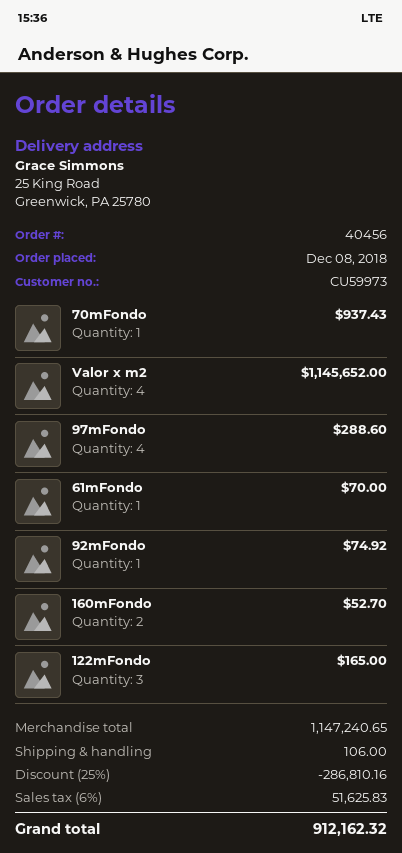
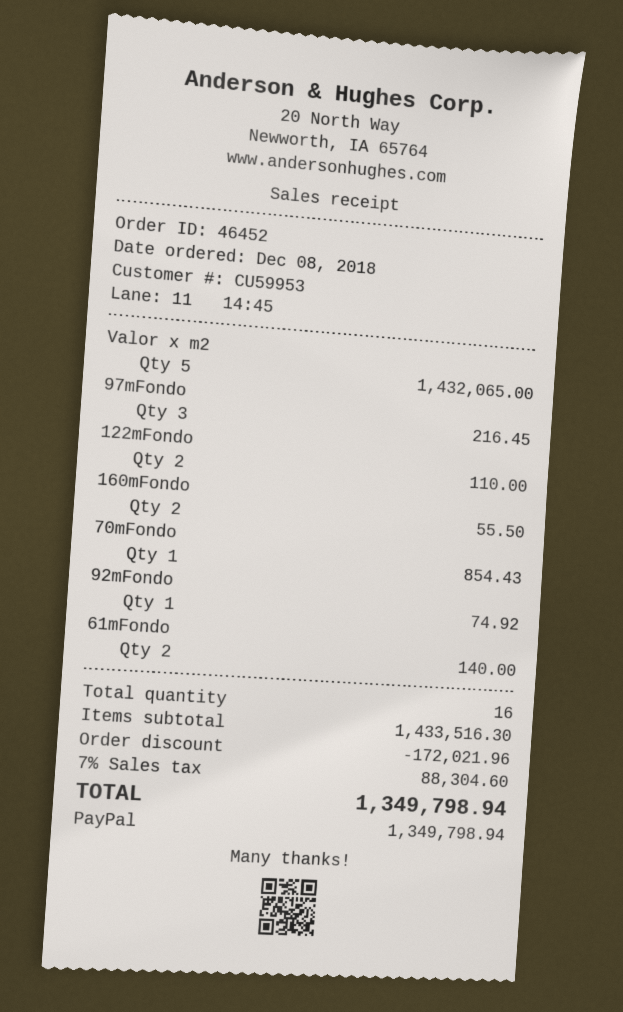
order number: 40456 -> 46452
customer number: CU59973 -> CU59953
70mFondo: 1 for 937.43 -> 1 for 854.43
Valor x m2: 4 for 1145652.00 -> 5 for 1432065.00
97mFondo: 4 for 288.60 -> 3 for 216.45
61mFondo: 1 for 70.00 -> 2 for 140.00
160mFondo: 2 for 52.70 -> 2 for 55.50
122mFondo: 3 for 165.00 -> 2 for 110.00
subtotal: 1147240.65 -> 1433516.30
discount: 286810.16 -> 172021.96
shipping: 106.00 -> none
tax: 6% = 51625.83 -> 7% = 88304.60
total: 912162.32 -> 1349798.94

